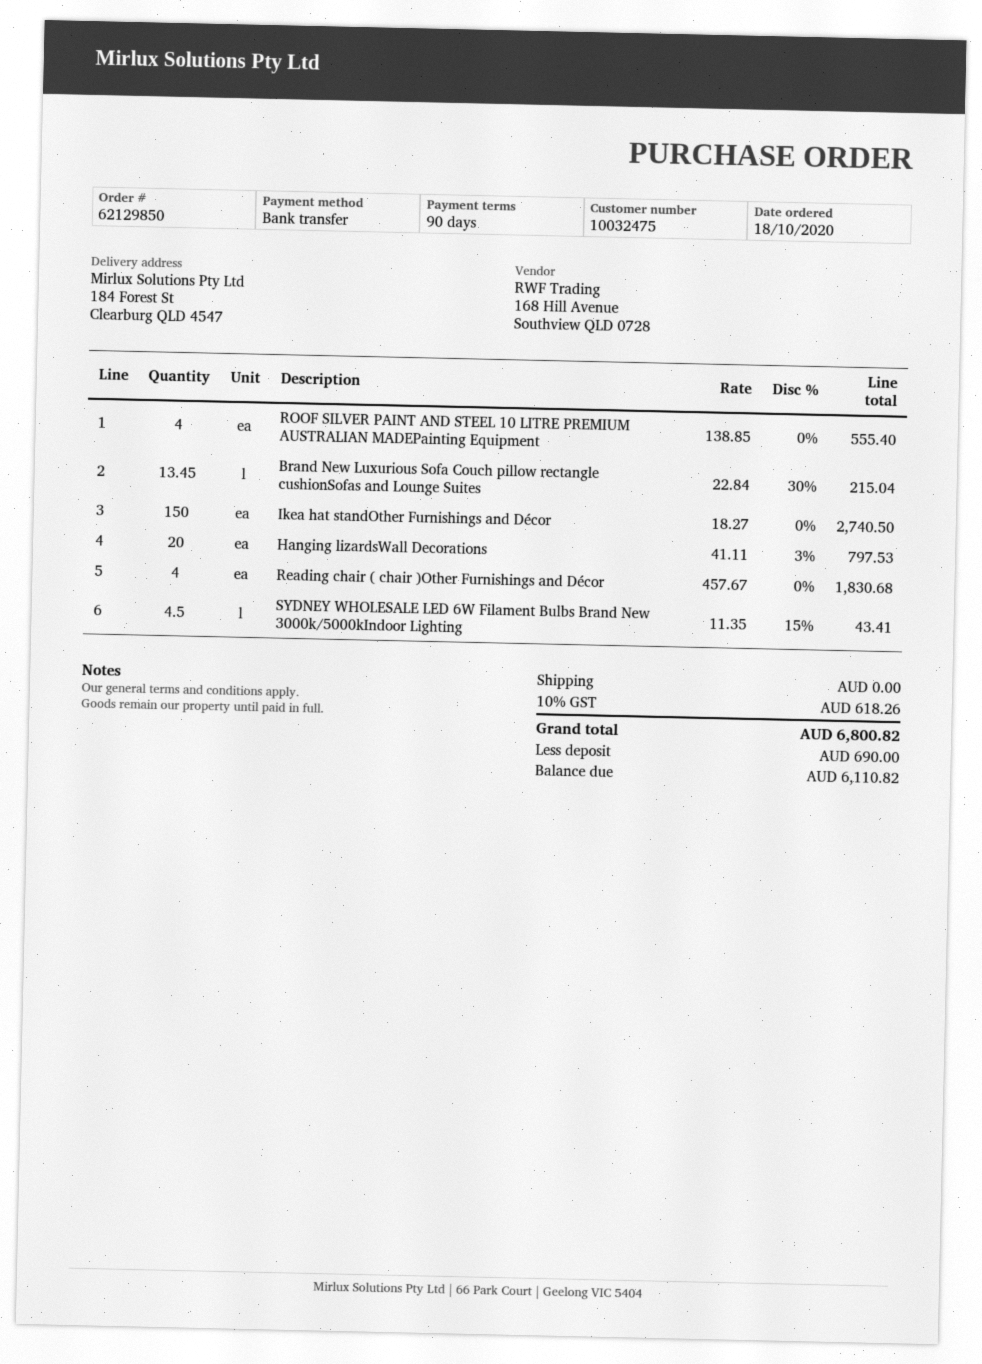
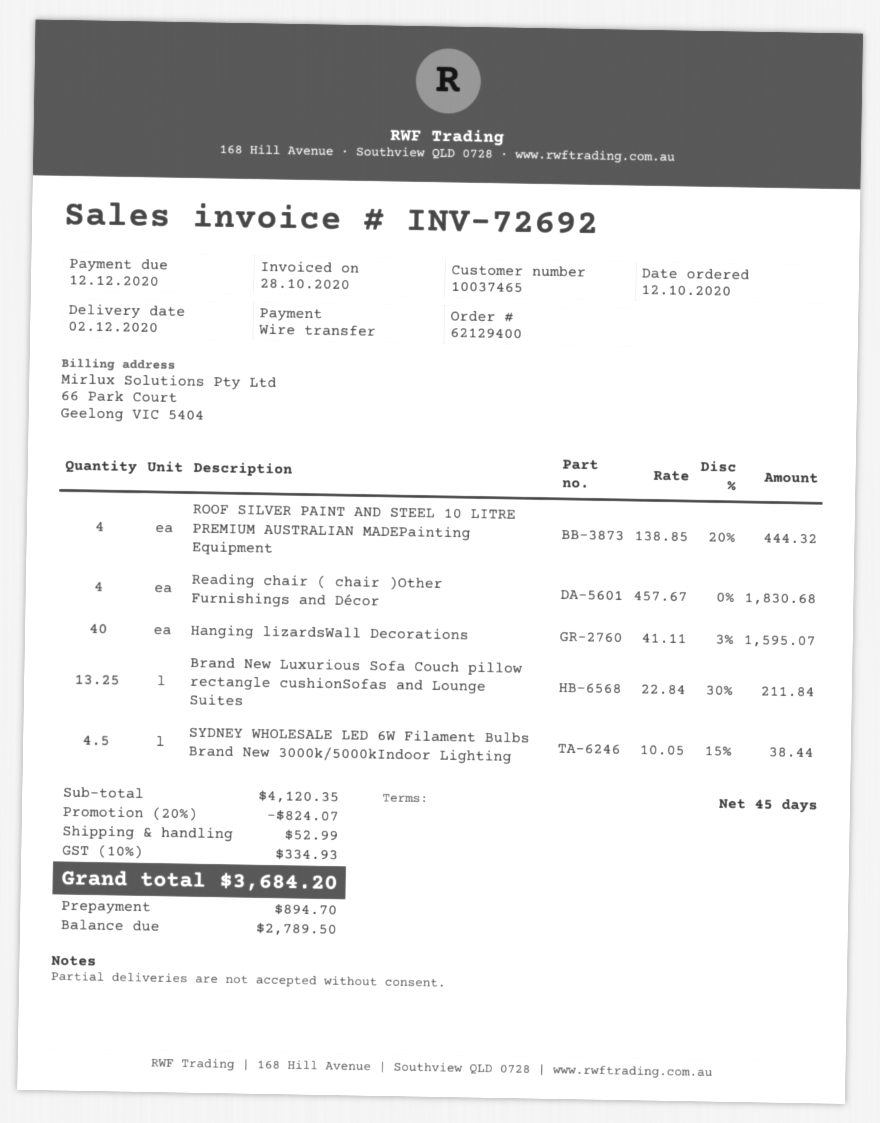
order number: 62129850 -> 62129400
order date: 2020-10-18 -> 2020-10-12
payment terms: 90 days -> 45 days
customer number: 10032475 -> 10037465
ROOF SILVER PAINT AND STEEL 10 LITRE PREMIUM AUSTRALIAN MADEPainting Equipment: 4 x 138.85 = 555.40 -> 4 x 138.85 - 20% = 444.32
Brand New Luxurious Sofa Couch pillow rectangle cushionSofas and Lounge Suites: 13.45 x 22.84 - 30% = 215.04 -> 13.25 x 22.84 - 30% = 211.84
Ikea hat standOther Furnishings and Décor: 150 x 18.27 = 2740.50 -> none
Hanging lizardsWall Decorations: 20 x 41.11 - 3% = 797.53 -> 40 x 41.11 - 3% = 1595.07
SYDNEY WHOLESALE LED 6W Filament Bulbs Brand New 3000k/5000kIndoor Lighting: 4.5 x 11.35 - 15% = 43.41 -> 4.5 x 10.05 - 15% = 38.44
discount: none -> 20% = 824.07
shipping: 0.00 -> 52.99
tax: 10% = 618.26 -> 10% = 334.93
total: 6800.82 -> 3684.20
deposit: 690.00 -> 894.70
balance: 6110.82 -> 2789.50

